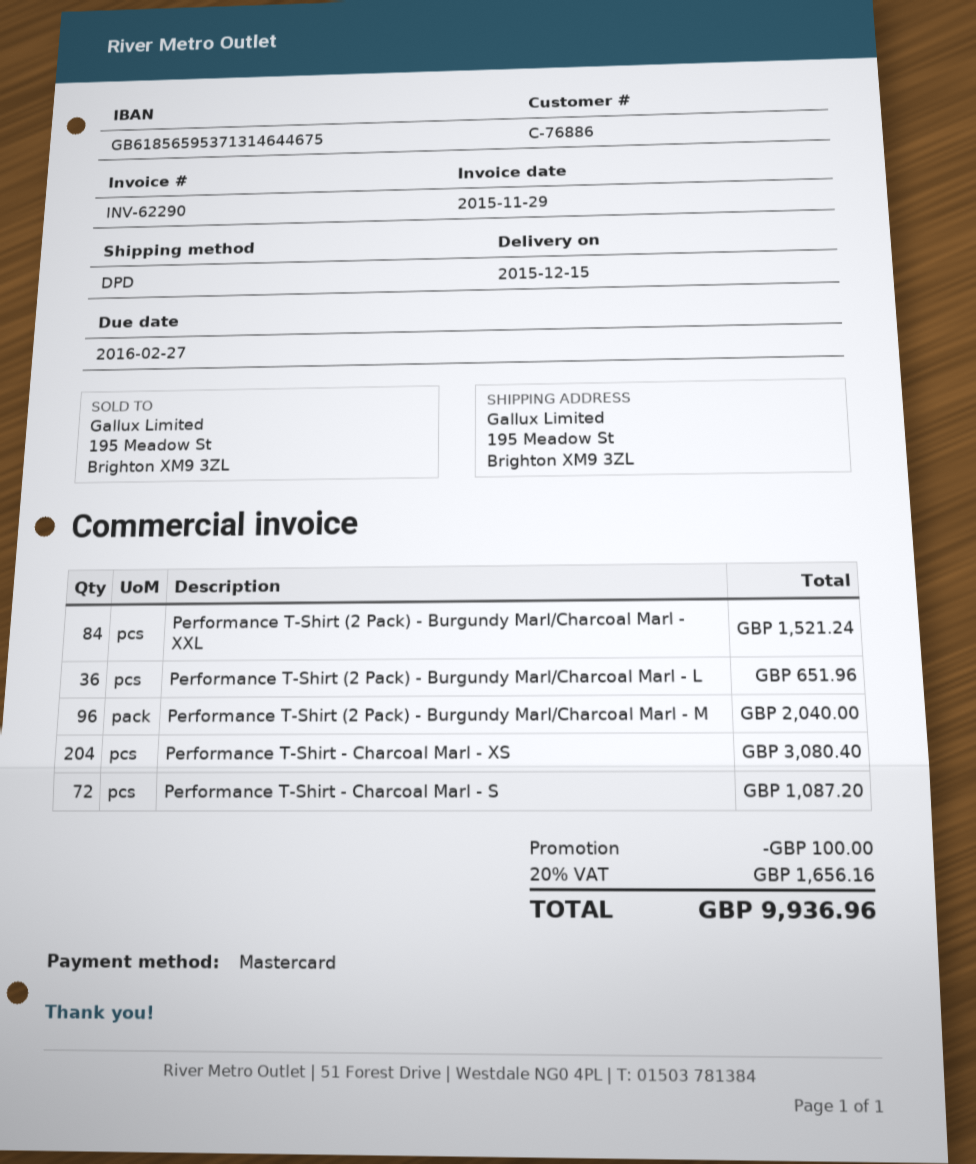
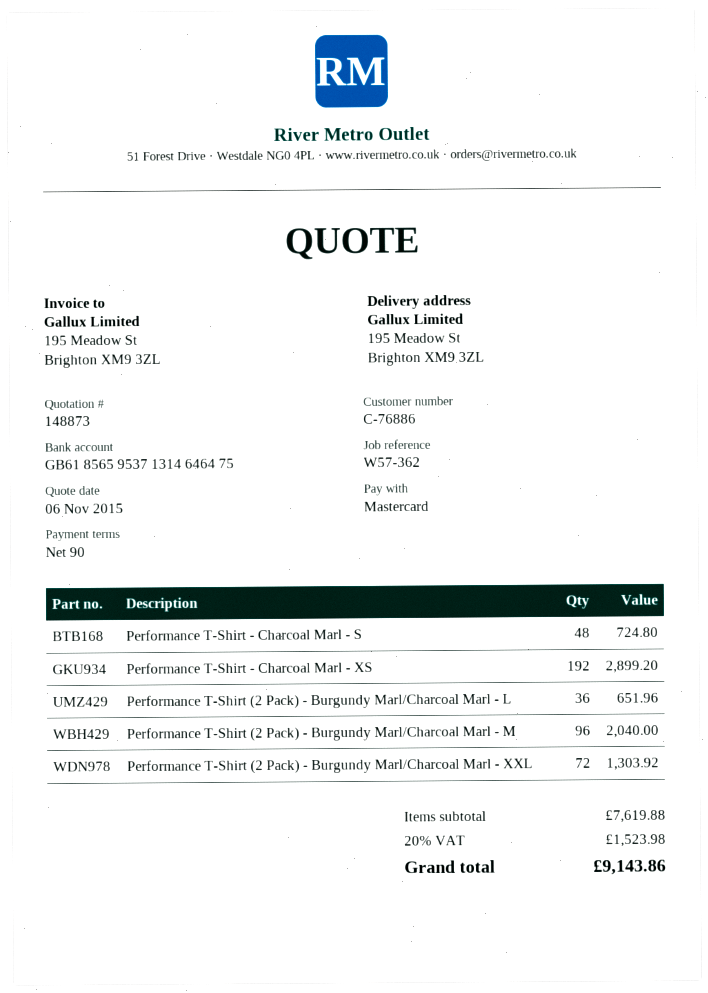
bank account: GB61856595371314644675 -> GB61856595371314646475
Performance T-Shirt (2 Pack) - Burgundy Marl/Charcoal Marl - XXL: 84 for 1521.24 -> 72 for 1303.92
Performance T-Shirt - Charcoal Marl - XS: 204 for 3080.40 -> 192 for 2899.20
Performance T-Shirt - Charcoal Marl - S: 72 for 1087.20 -> 48 for 724.80
discount: 100.00 -> none
tax: 20% = 1656.16 -> 20% = 1523.98
total: 9936.96 -> 9143.86

